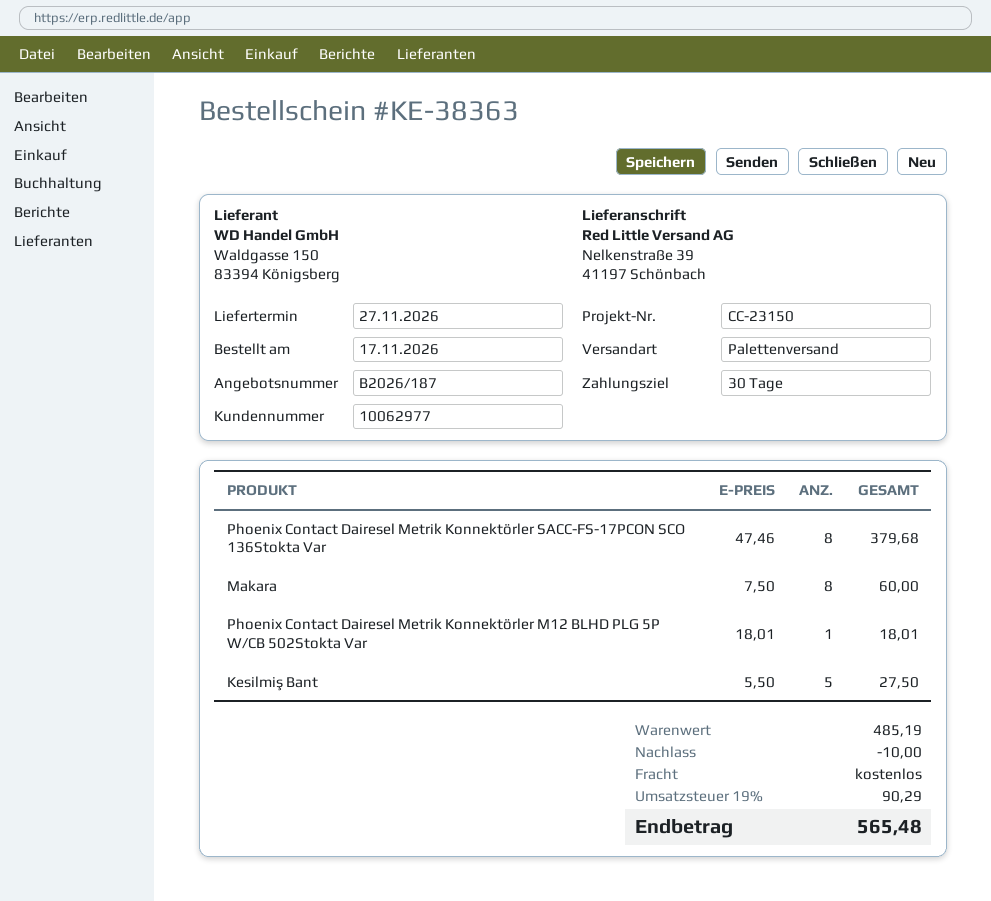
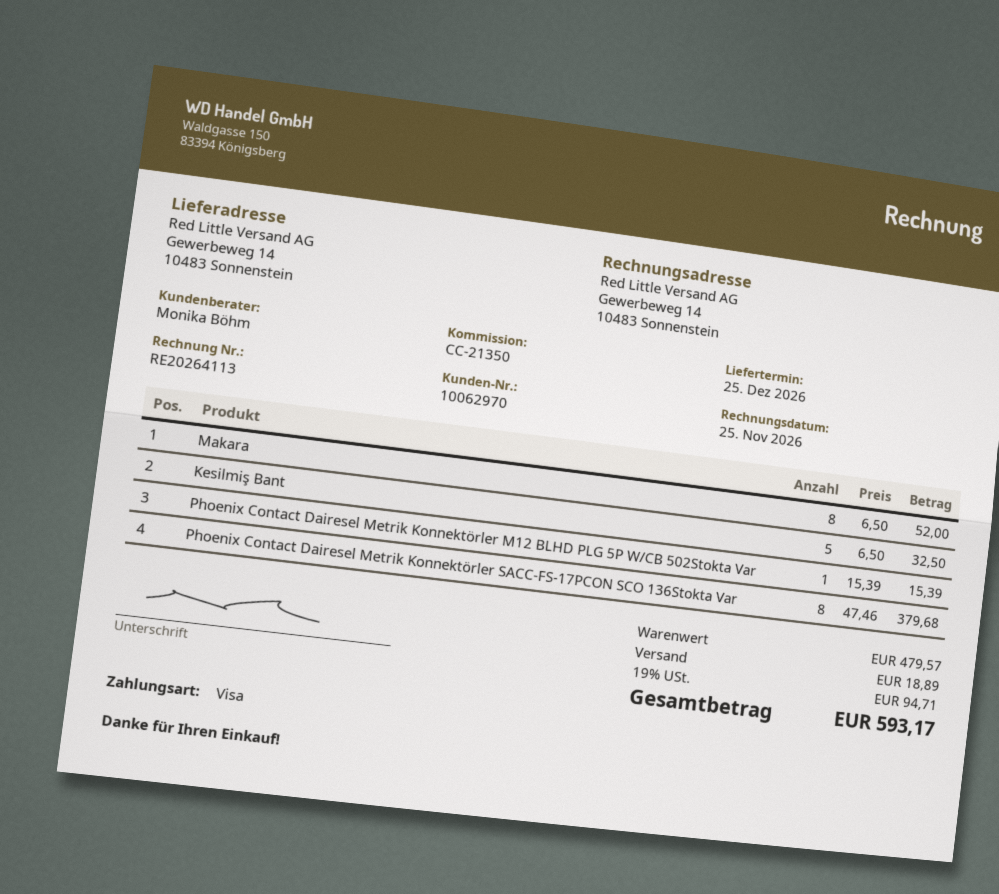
delivery date: 2026-11-27 -> 2026-12-25
customer number: 10062977 -> 10062970
reference: CC-23150 -> CC-21350
ship to: Nelkenstraße 39, 41197 Schönbach -> Gewerbeweg 14, 10483 Sonnenstein
Makara: 8 x 7.50 = 60.00 -> 8 x 6.50 = 52.00
Phoenix Contact Dairesel Metrik Konnektörler M12 BLHD PLG 5P W/CB 502Stokta Var: 1 x 18.01 = 18.01 -> 1 x 15.39 = 15.39
Kesilmiş Bant: 5 x 5.50 = 27.50 -> 5 x 6.50 = 32.50
subtotal: 485.19 -> 479.57
discount: 10.00 -> none
shipping: 0.00 -> 18.89
tax: 19% = 90.29 -> 19% = 94.71
total: 565.48 -> 593.17

